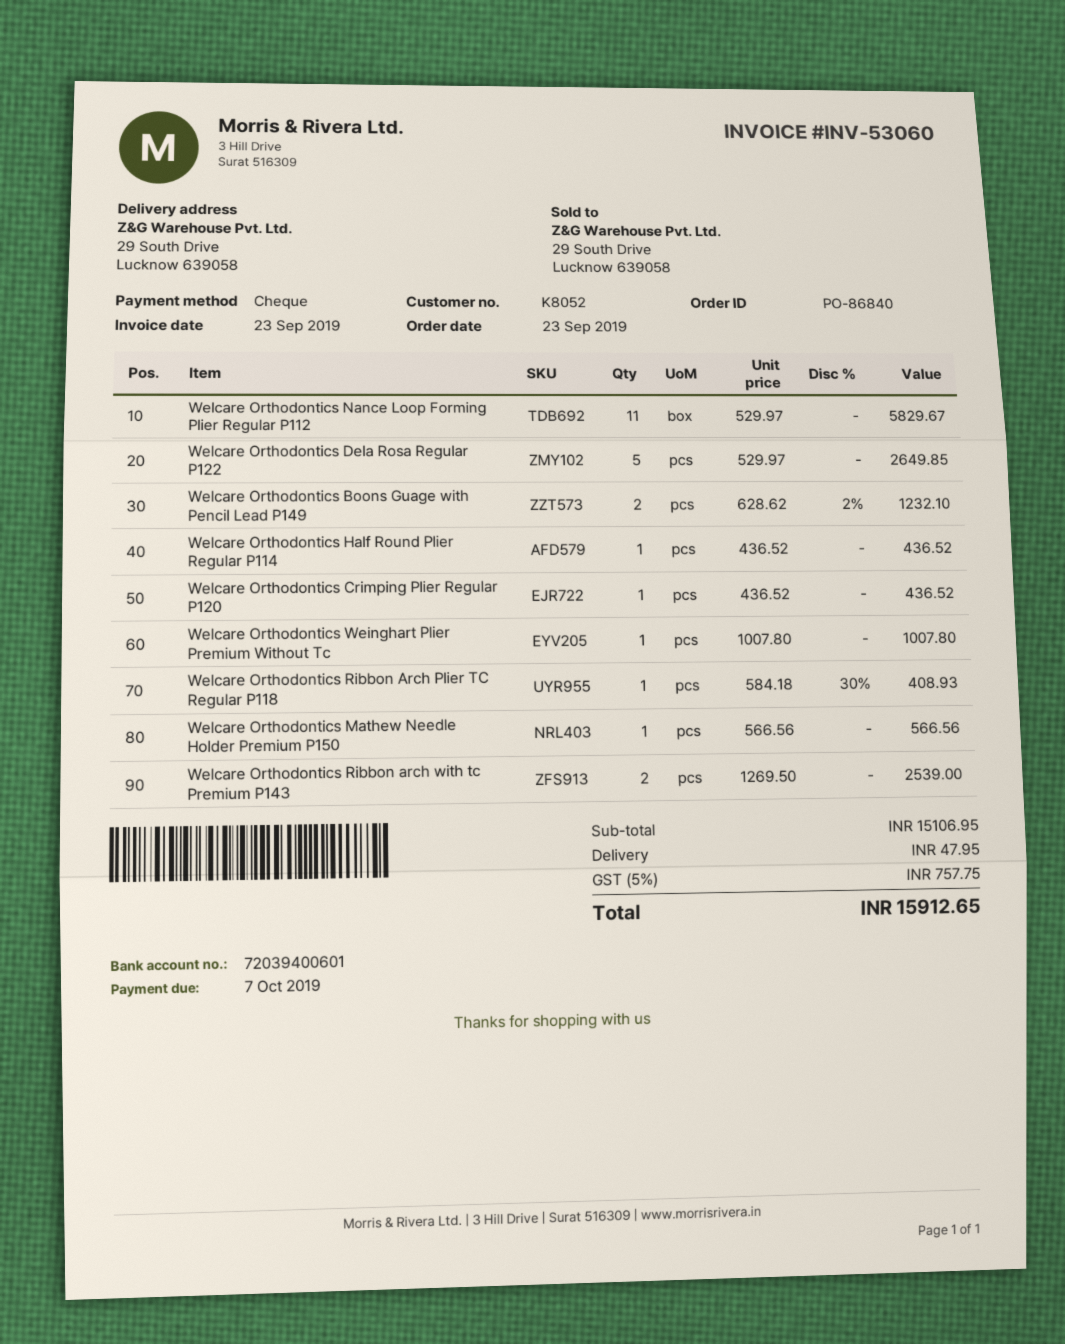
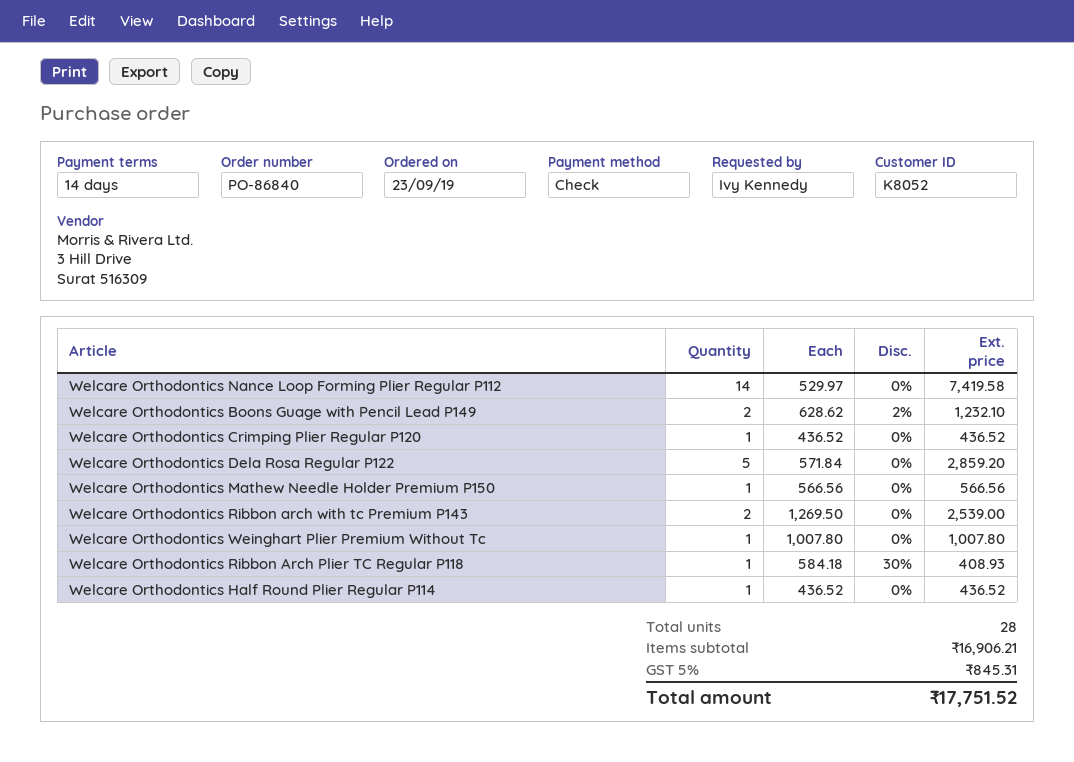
Welcare Orthodontics Nance Loop Forming Plier Regular P112: 11 x 529.97 = 5829.67 -> 14 x 529.97 = 7419.58
Welcare Orthodontics Dela Rosa Regular P122: 5 x 529.97 = 2649.85 -> 5 x 571.84 = 2859.20
subtotal: 15106.95 -> 16906.21
shipping: 47.95 -> none
tax: 5% = 757.75 -> 5% = 845.31
total: 15912.65 -> 17751.52

